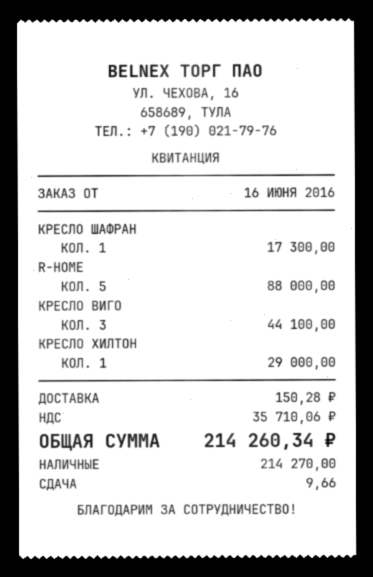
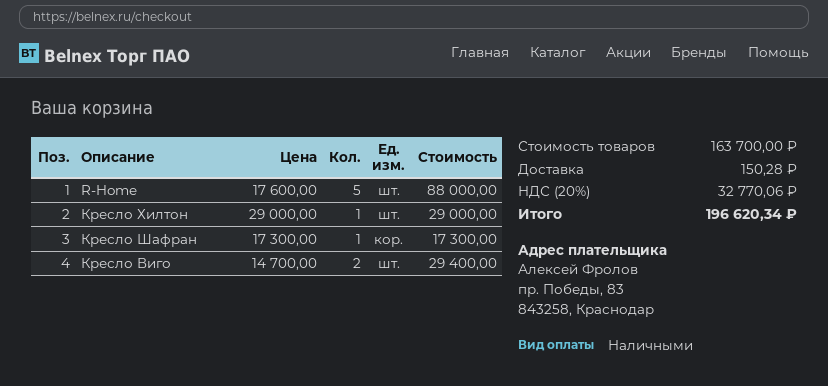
КРЕСЛО ВИГО: 3 for 44100.00 -> 2 for 29400.00
tax: 35710.06 -> 32770.06
total: 214260.34 -> 196620.34

